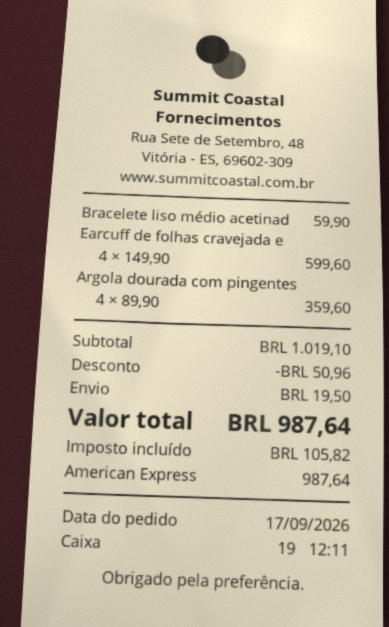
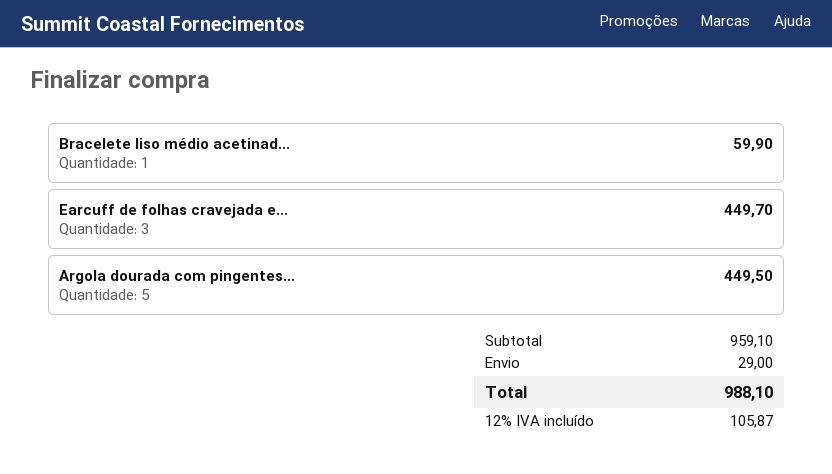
Earcuff de folhas cravejada e: 4 for 599.60 -> 3 for 449.70
Argola dourada com pingentes: 4 for 359.60 -> 5 for 449.50
subtotal: 1019.10 -> 959.10
discount: 50.96 -> none
shipping: 19.50 -> 29.00
tax: 105.82 -> 105.87
total: 987.64 -> 988.10

